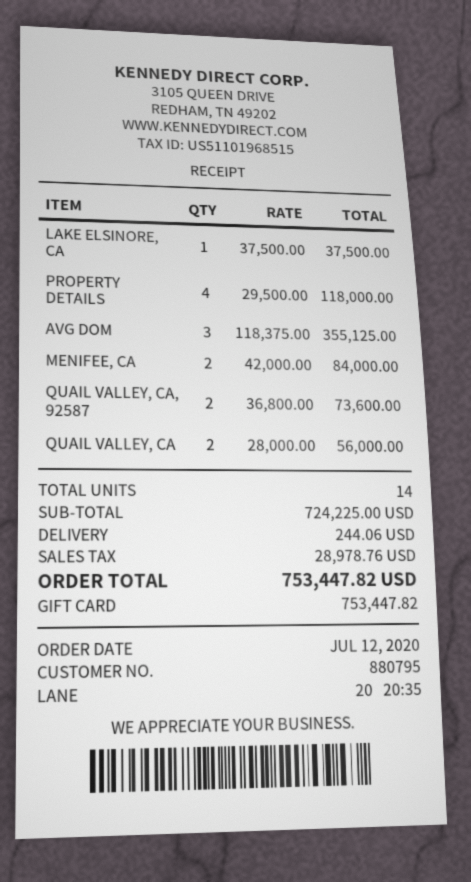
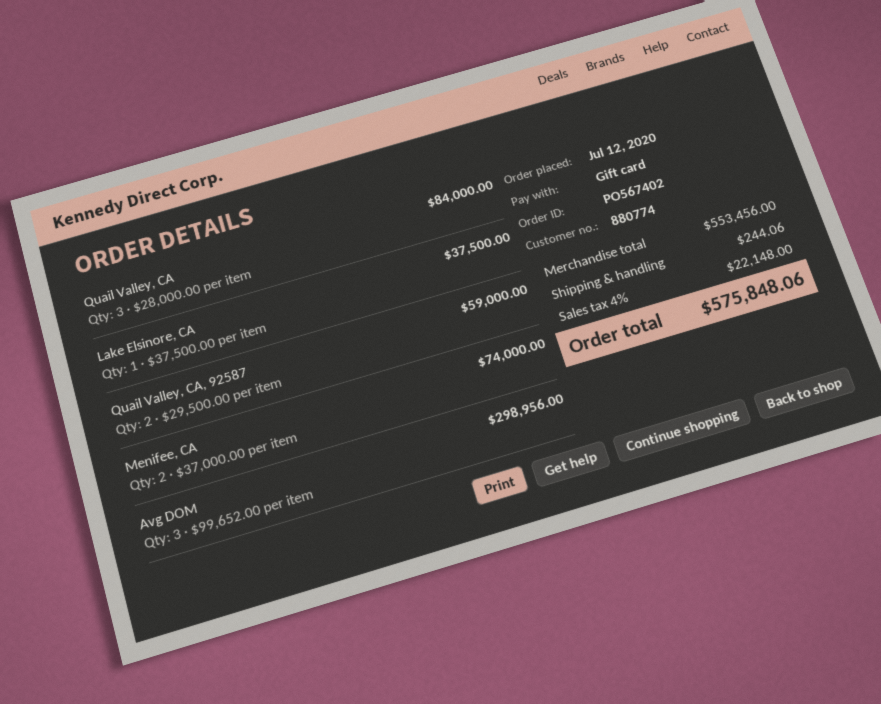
customer number: 880795 -> 880774
PROPERTY DETAILS: 4 x 29500.00 = 118000.00 -> none
AVG DOM: 3 x 118375.00 = 355125.00 -> 3 x 99652.00 = 298956.00
MENIFEE, CA: 2 x 42000.00 = 84000.00 -> 2 x 37000.00 = 74000.00
QUAIL VALLEY, CA, 92587: 2 x 36800.00 = 73600.00 -> 2 x 29500.00 = 59000.00
QUAIL VALLEY, CA: 2 x 28000.00 = 56000.00 -> 3 x 28000.00 = 84000.00
subtotal: 724225.00 -> 553456.00
tax: 28978.76 -> 22148.00
total: 753447.82 -> 575848.06

